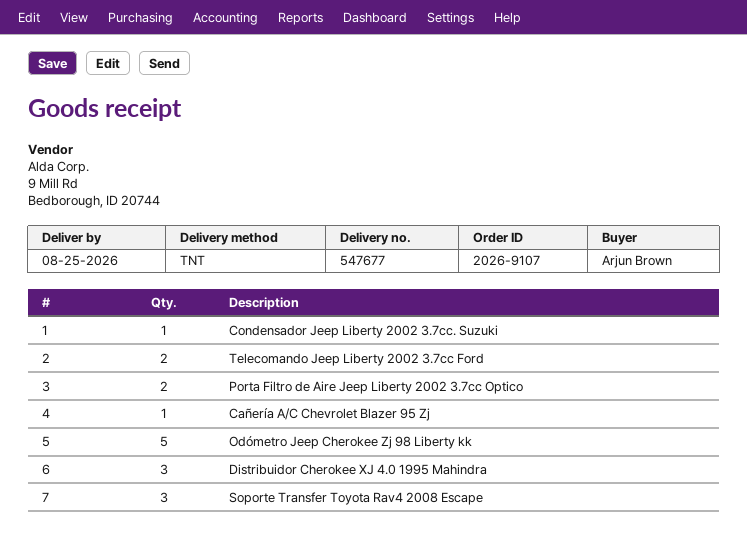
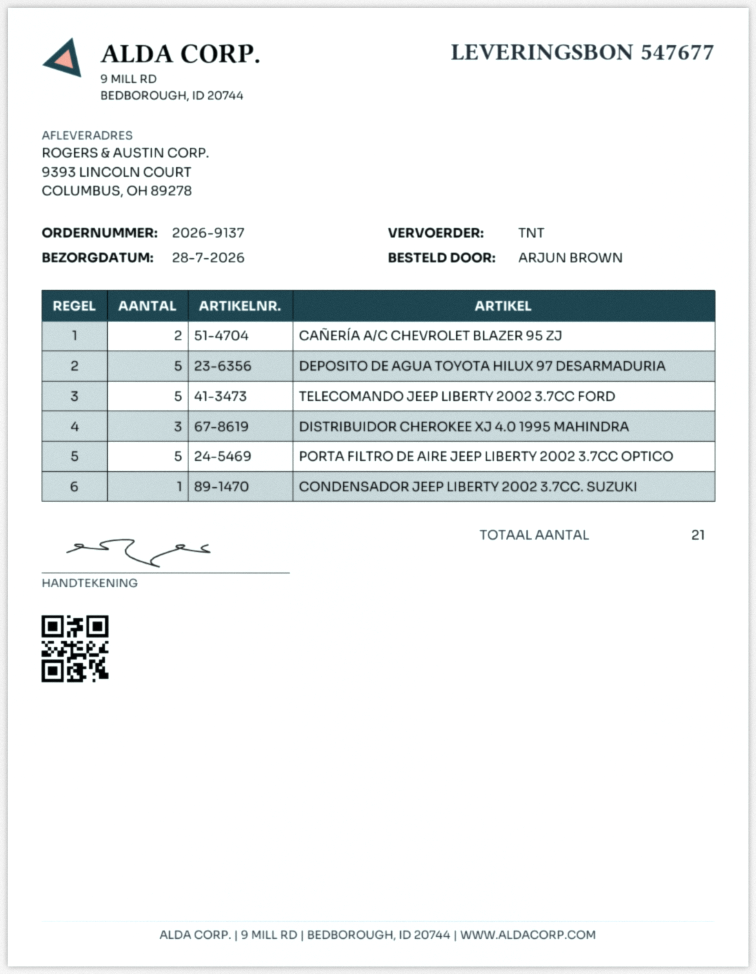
order number: 2026-9107 -> 2026-9137
delivery date: 2026-08-25 -> 2026-07-28
Telecomando Jeep Liberty 2002 3.7cc Ford: 2 -> 5
Porta Filtro de Aire Jeep Liberty 2002 3.7cc Optico: 2 -> 5
Cañería A/C Chevrolet Blazer 95 Zj: 1 -> 2
Odómetro Jeep Cherokee Zj 98 Liberty kk: 5 -> none
Soporte Transfer Toyota Rav4 2008 Escape: 3 -> none
DEPOSITO DE AGUA TOYOTA HILUX 97 DESARMADURIA: none -> 5

